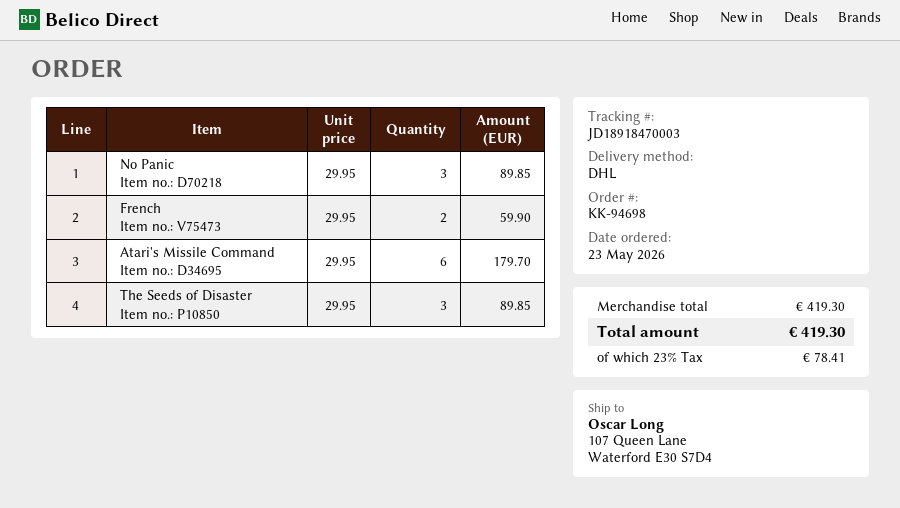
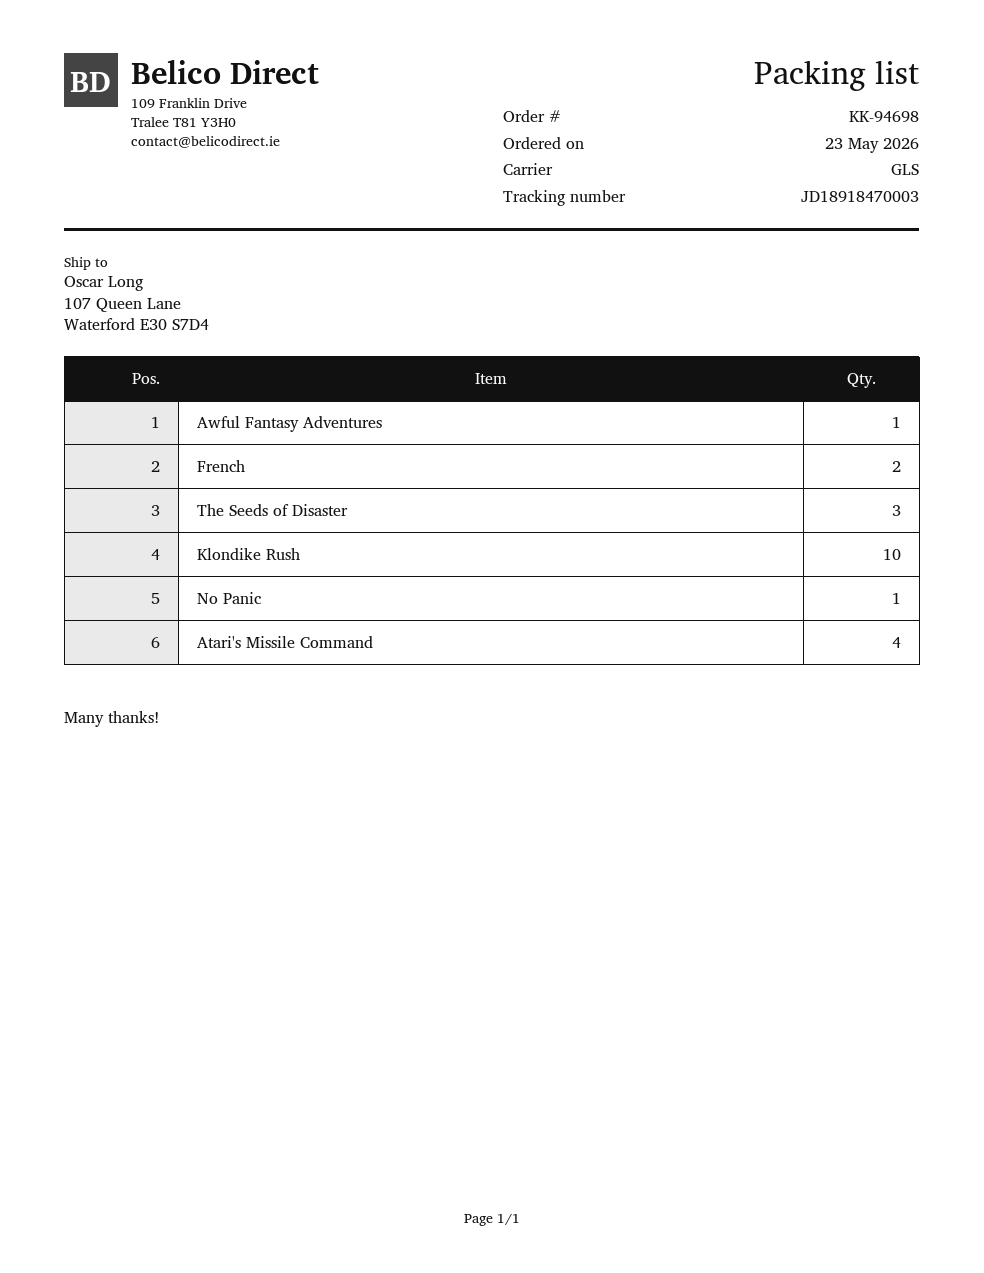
shipping method: DHL -> GLS
No Panic: 3 -> 1
Atari's Missile Command: 6 -> 4
Awful Fantasy Adventures: none -> 1
Klondike Rush: none -> 10

